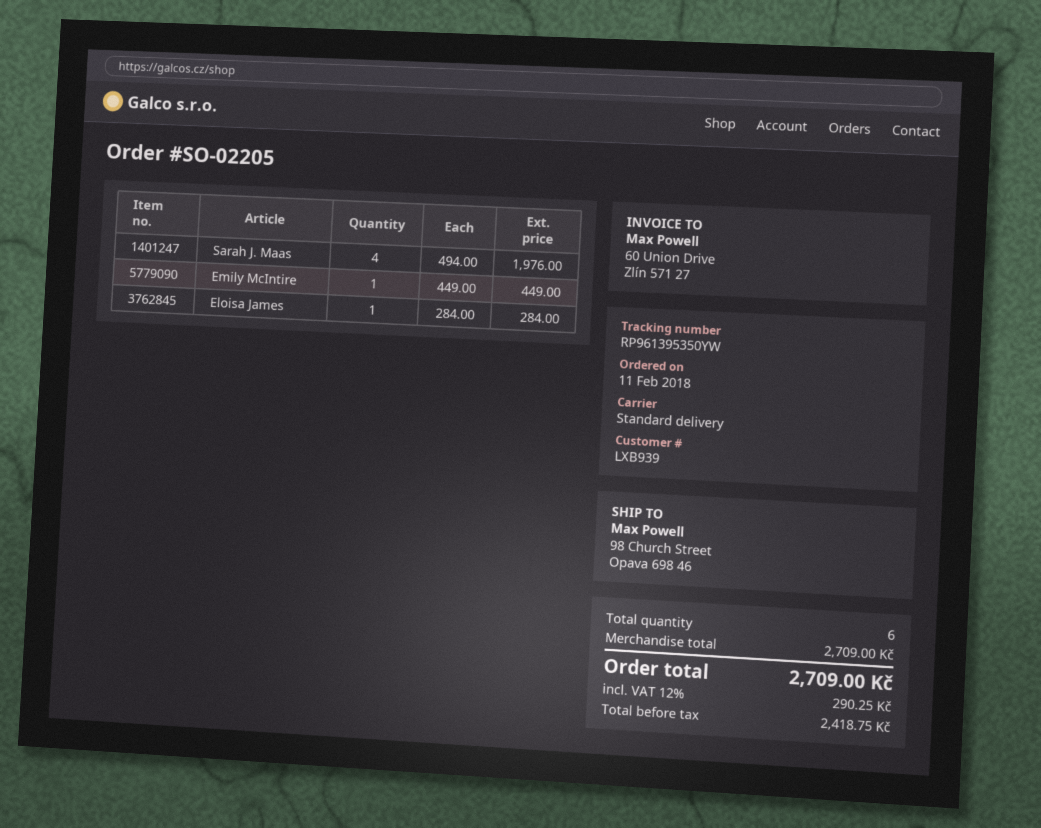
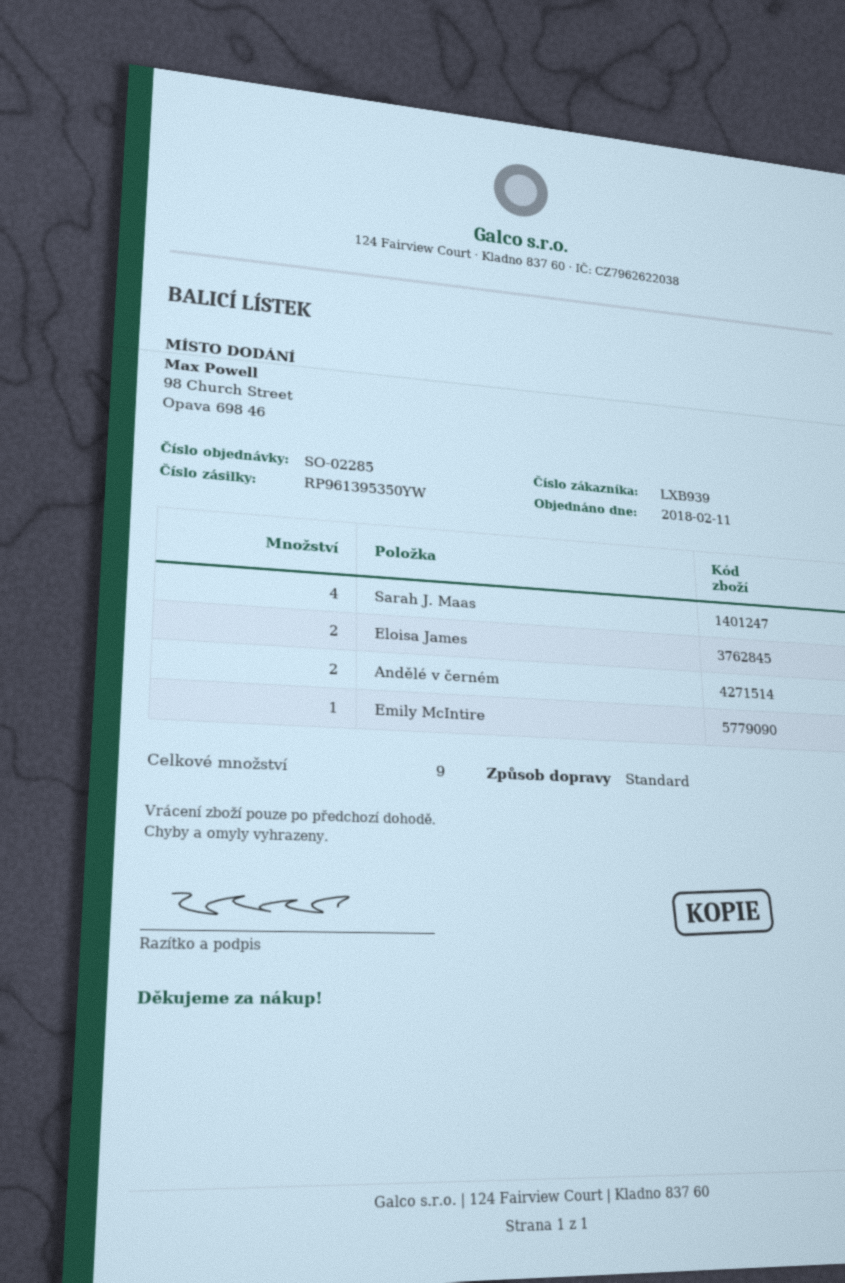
order number: SO-02205 -> SO-02285
Eloisa James: 1 -> 2
Andělé v černém: none -> 2
total quantity: 6 -> 9

